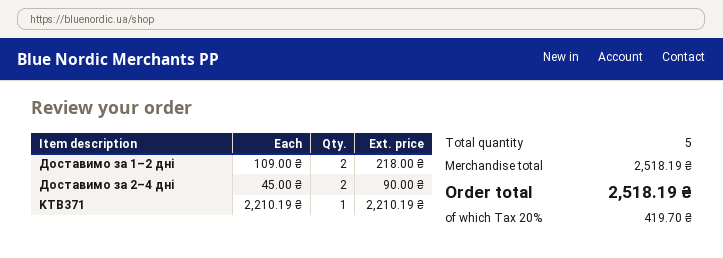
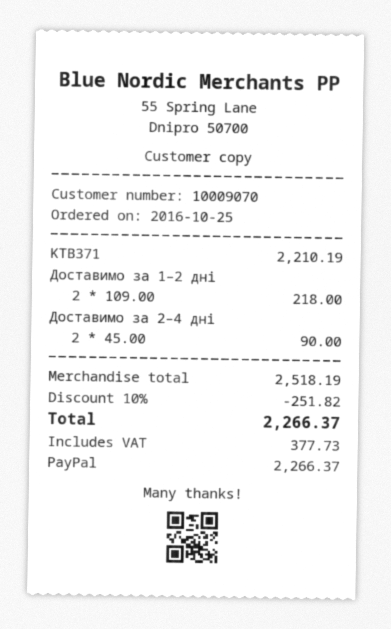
discount: none -> 10% = 251.82
tax: 419.70 -> 377.73
total: 2518.19 -> 2266.37

